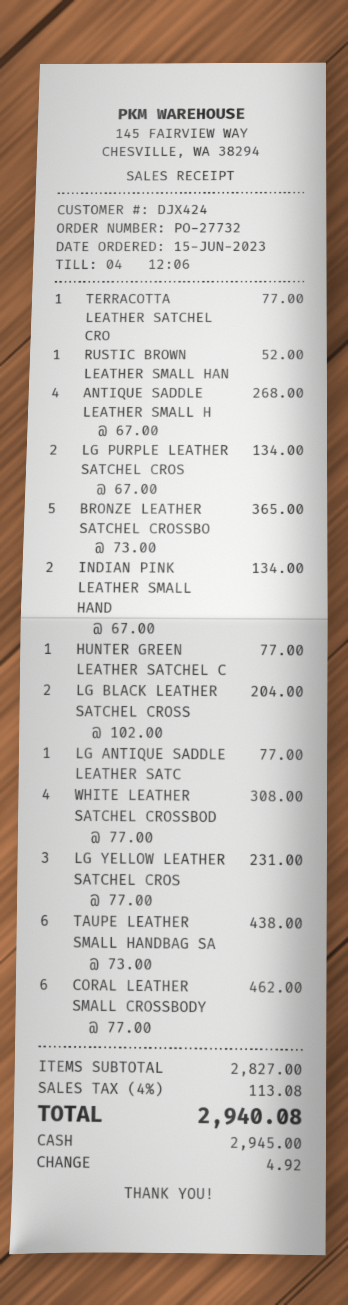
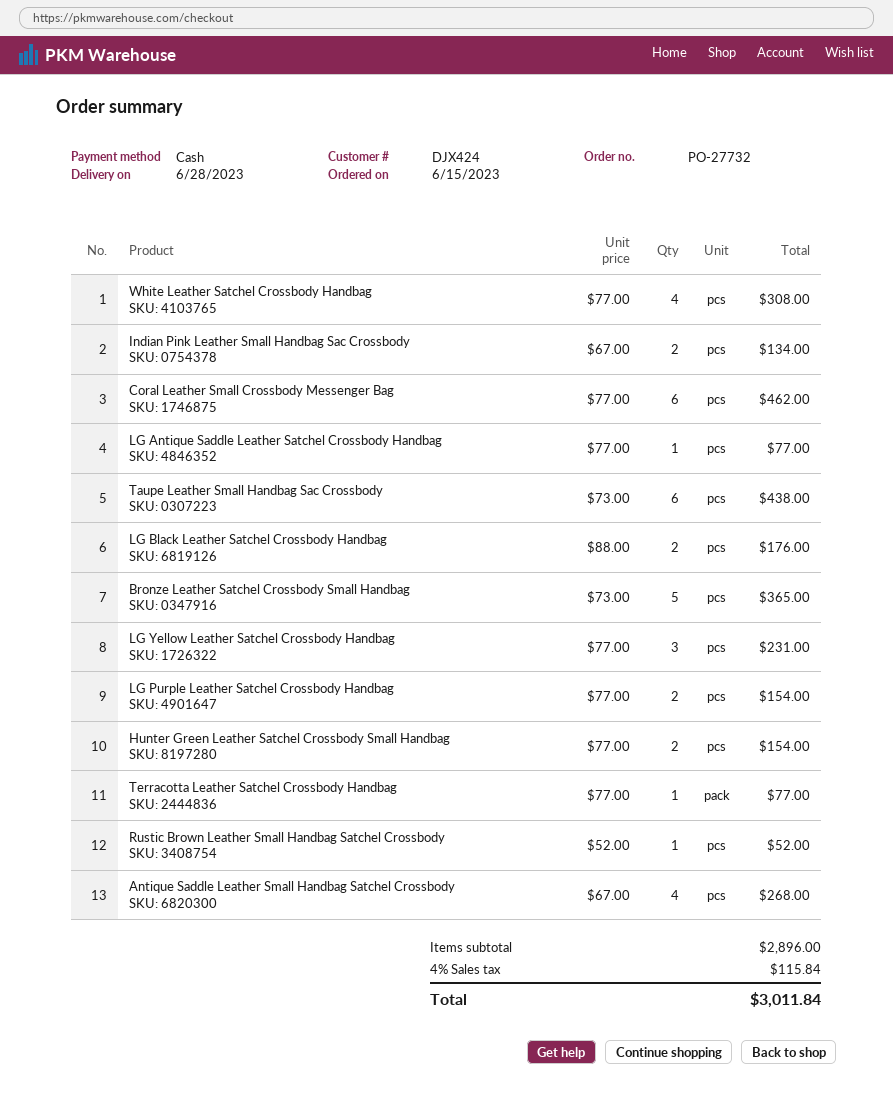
LG PURPLE LEATHER SATCHEL CROS: 2 x 67.00 = 134.00 -> 2 x 77.00 = 154.00
HUNTER GREEN LEATHER SATCHEL C: 1 x 77.00 = 77.00 -> 2 x 77.00 = 154.00
LG BLACK LEATHER SATCHEL CROSS: 2 x 102.00 = 204.00 -> 2 x 88.00 = 176.00
subtotal: 2827.00 -> 2896.00
tax: 4% = 113.08 -> 4% = 115.84
total: 2940.08 -> 3011.84

